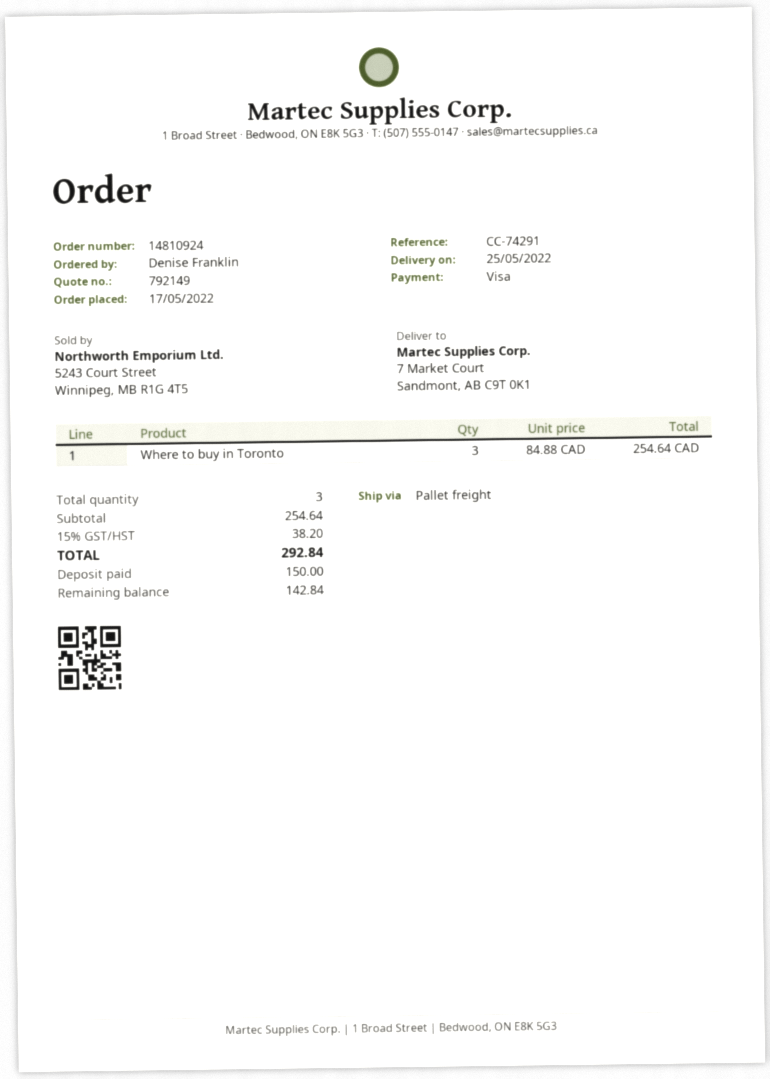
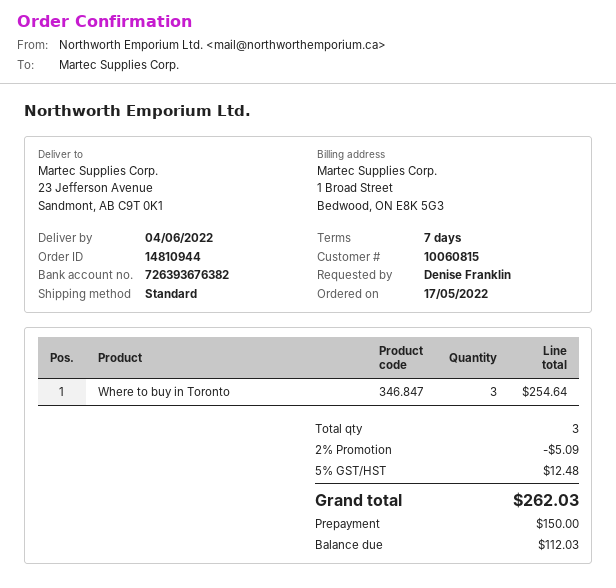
order number: 14810924 -> 14810944
delivery date: 2022-05-25 -> 2022-06-04
shipping method: pallet freight -> standard
ship to: 7 Market Court, Sandmont, AB C9T 0K1 -> 23 Jefferson Avenue, Sandmont, AB C9T 0K1
discount: none -> 2% = 5.09
tax: 15% = 38.20 -> 5% = 12.48
total: 292.84 -> 262.03
balance: 142.84 -> 112.03

